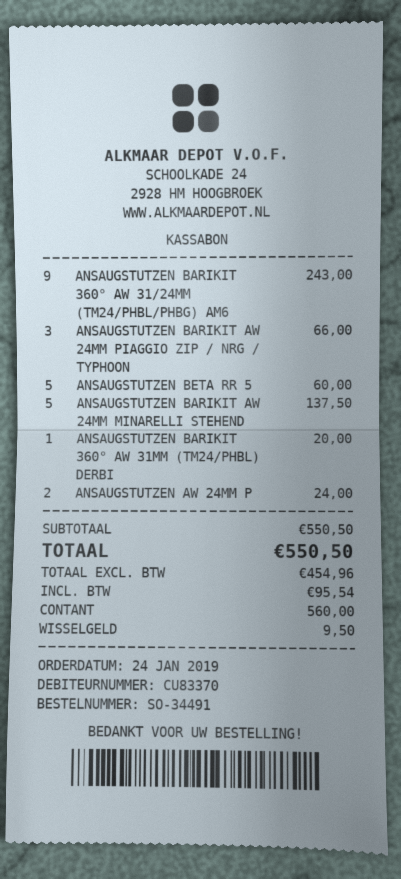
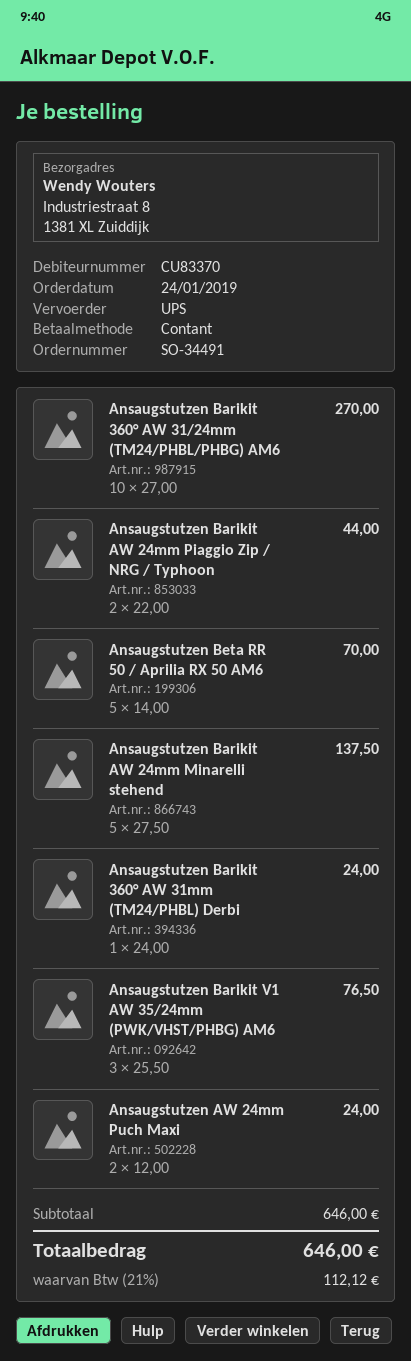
ANSAUGSTUTZEN BARIKIT 360° AW 31/24MM (TM24/PHBL/PHBG) AM6: 9 for 243.00 -> 10 for 270.00
ANSAUGSTUTZEN BARIKIT AW 24MM PIAGGIO ZIP / NRG / TYPHOON: 3 for 66.00 -> 2 for 44.00
ANSAUGSTUTZEN BETA RR 5: 5 for 60.00 -> 5 for 70.00
ANSAUGSTUTZEN BARIKIT 360° AW 31MM (TM24/PHBL) DERBI: 1 for 20.00 -> 1 for 24.00
Ansaugstutzen Barikit V1 AW 35/24mm (PWK/VHST/PHBG) AM6: none -> 3 for 76.50
subtotal: 550.50 -> 646.00
tax: 95.54 -> 112.12
total: 550.50 -> 646.00

